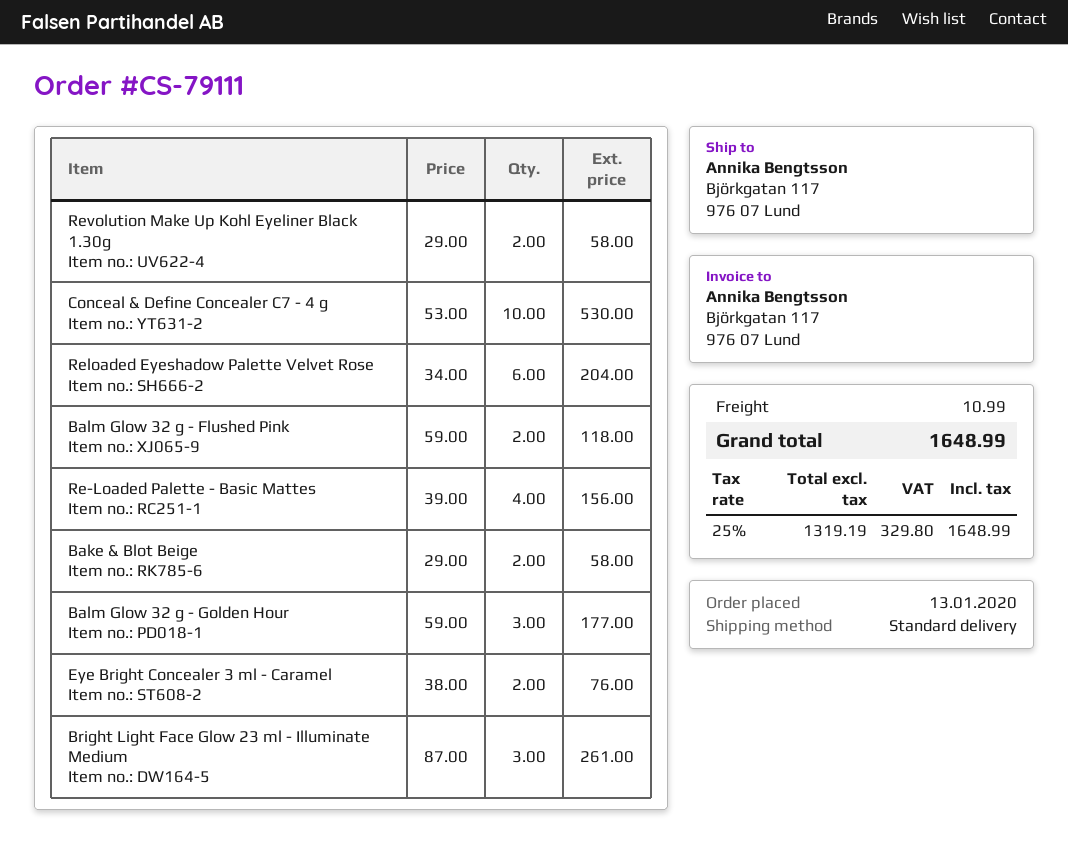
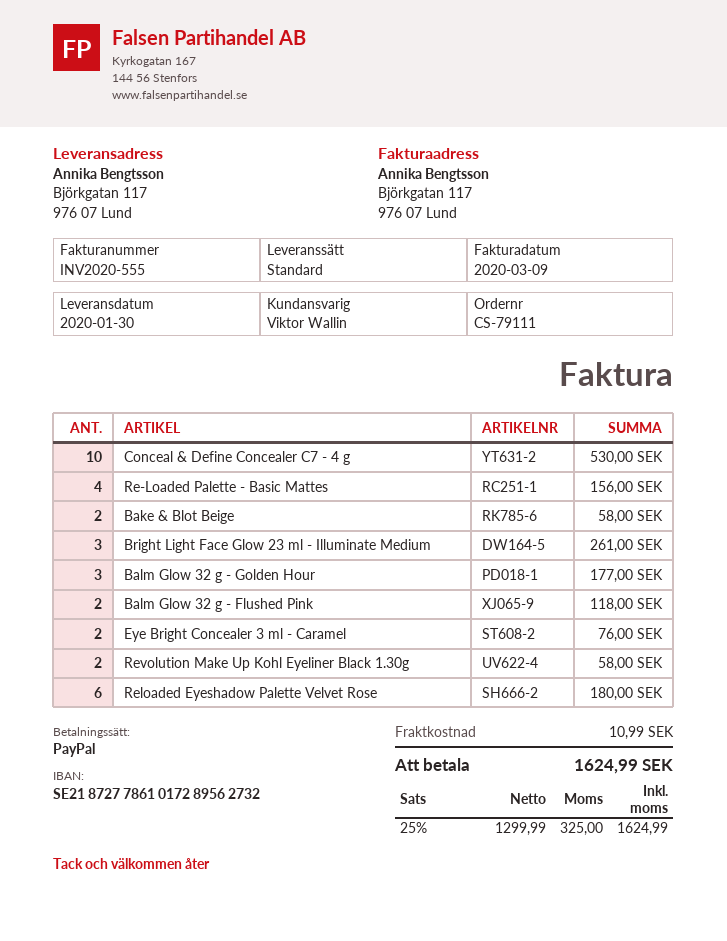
Reloaded Eyeshadow Palette Velvet Rose: 6 for 204.00 -> 6 for 180.00
net: 1319.19 -> 1299.99
tax: 25% = 329.80 -> 25% = 325.00
total: 1648.99 -> 1624.99

